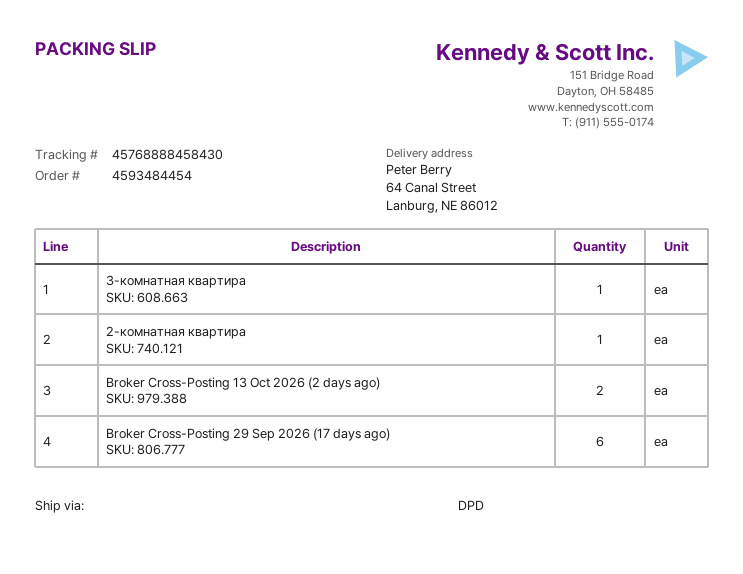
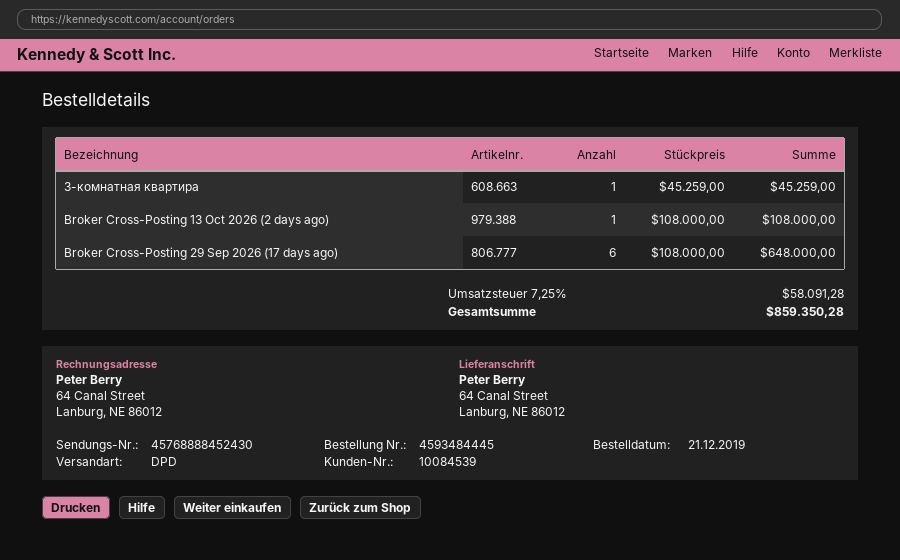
order number: 4593484454 -> 4593484445
tracking number: 45768888458430 -> 45768888452430
2-комнатная квартира: 1 -> none
Broker Cross-Posting 13 Oct 2026 (2 days ago): 2 -> 1

